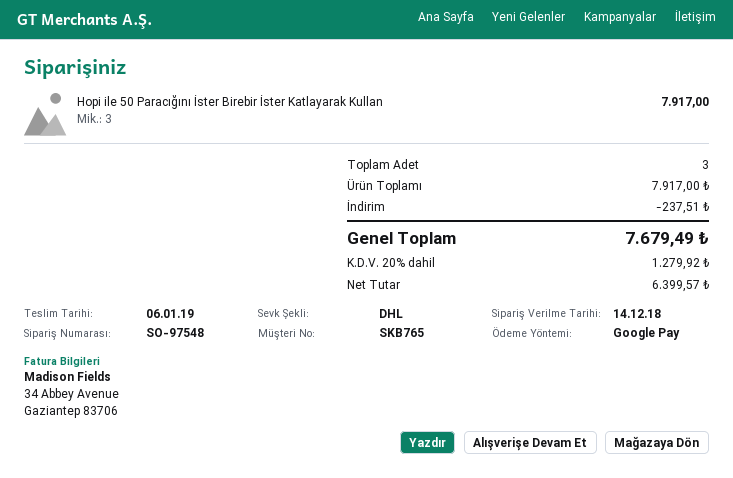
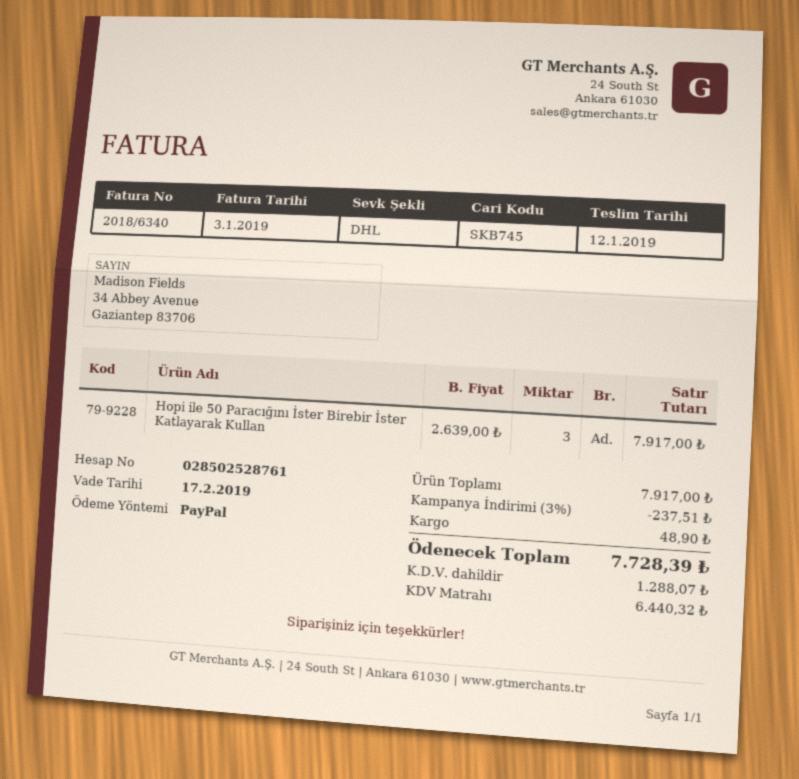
delivery date: 2019-01-06 -> 2019-01-12
customer number: SKB765 -> SKB745
payment method: Google Pay -> PayPal
shipping: none -> 48.90
net: 6399.57 -> 6440.32
tax: 1279.92 -> 1288.07
total: 7679.49 -> 7728.39

